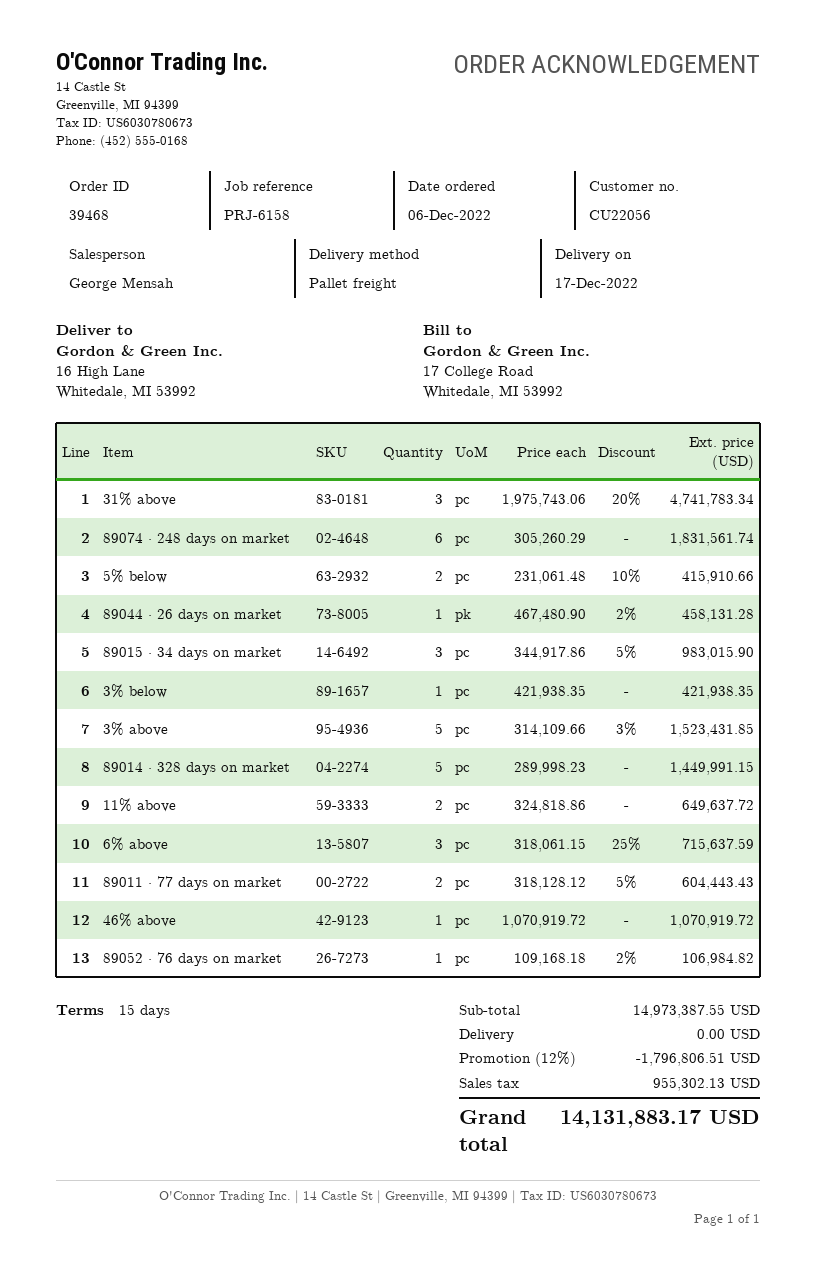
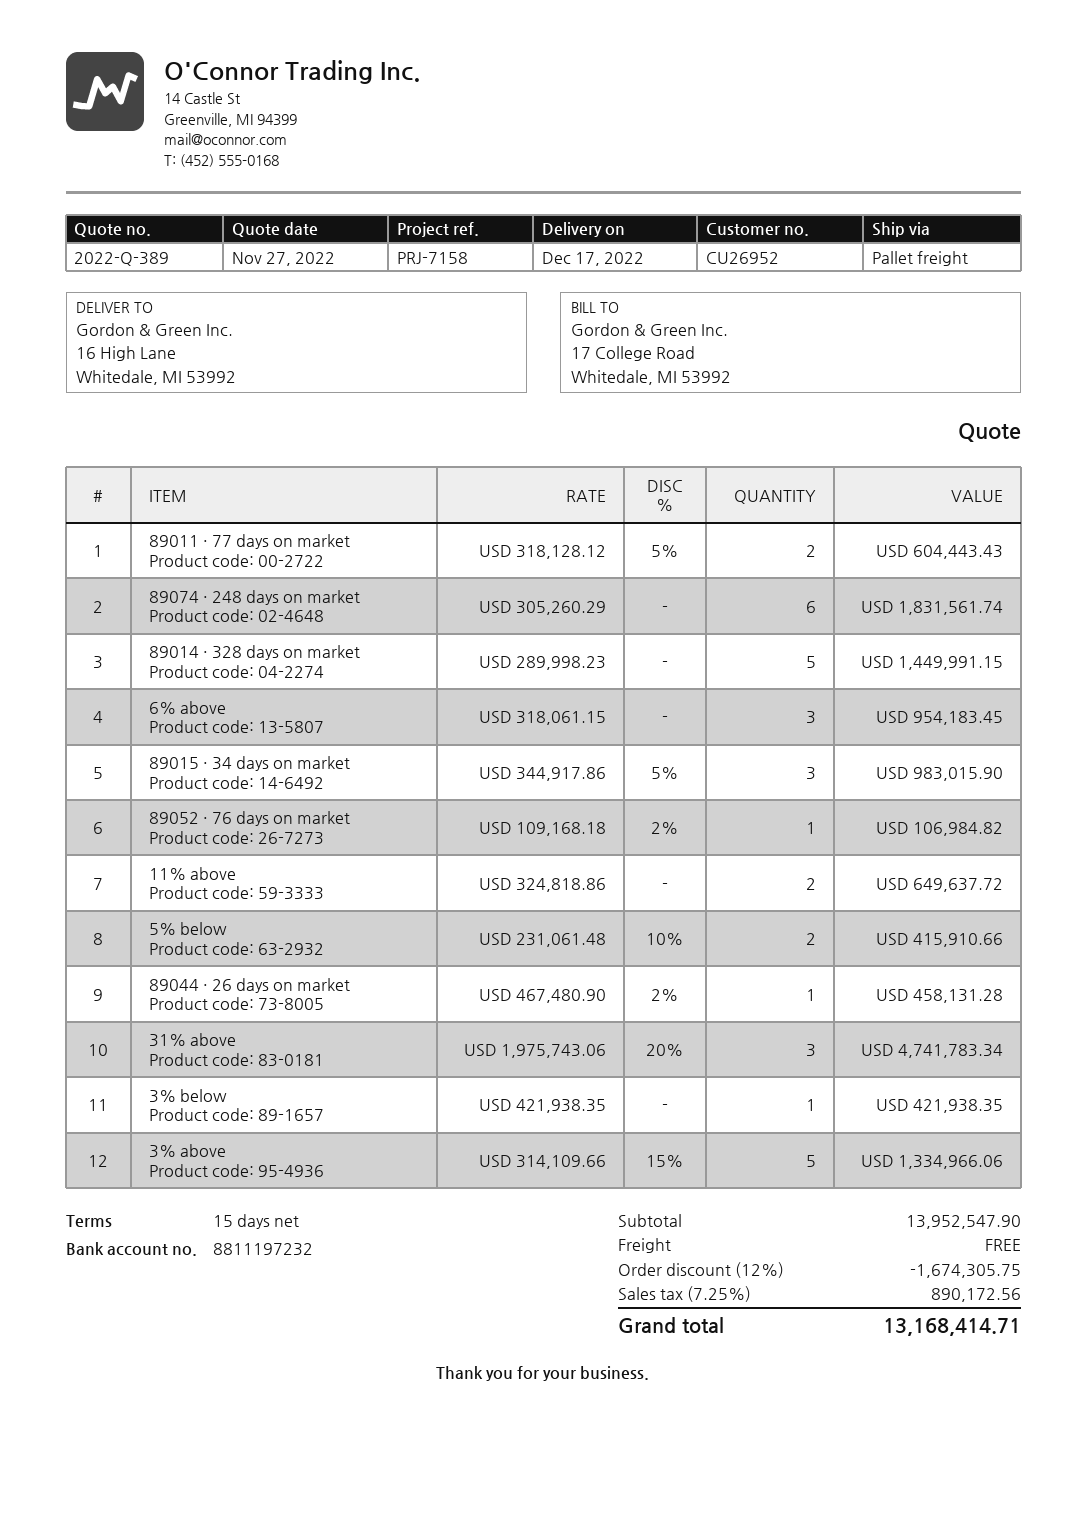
customer number: CU22056 -> CU26952
reference: PRJ-6158 -> PRJ-7158
3% above: 5 x 314109.66 - 3% = 1523431.85 -> 5 x 314109.66 - 15% = 1334966.06
6% above: 3 x 318061.15 - 25% = 715637.59 -> 3 x 318061.15 = 954183.45
46% above: 1 x 1070919.72 = 1070919.72 -> none
subtotal: 14973387.55 -> 13952547.90
discount: 12% = 1796806.51 -> 12% = 1674305.75
tax: 955302.13 -> 890172.56
total: 14131883.17 -> 13168414.71

